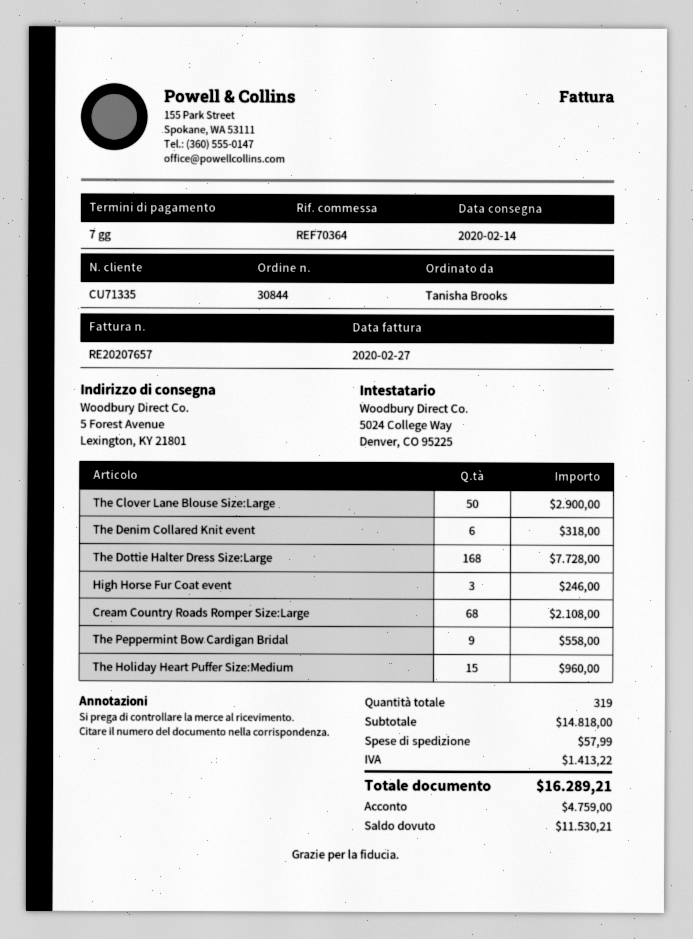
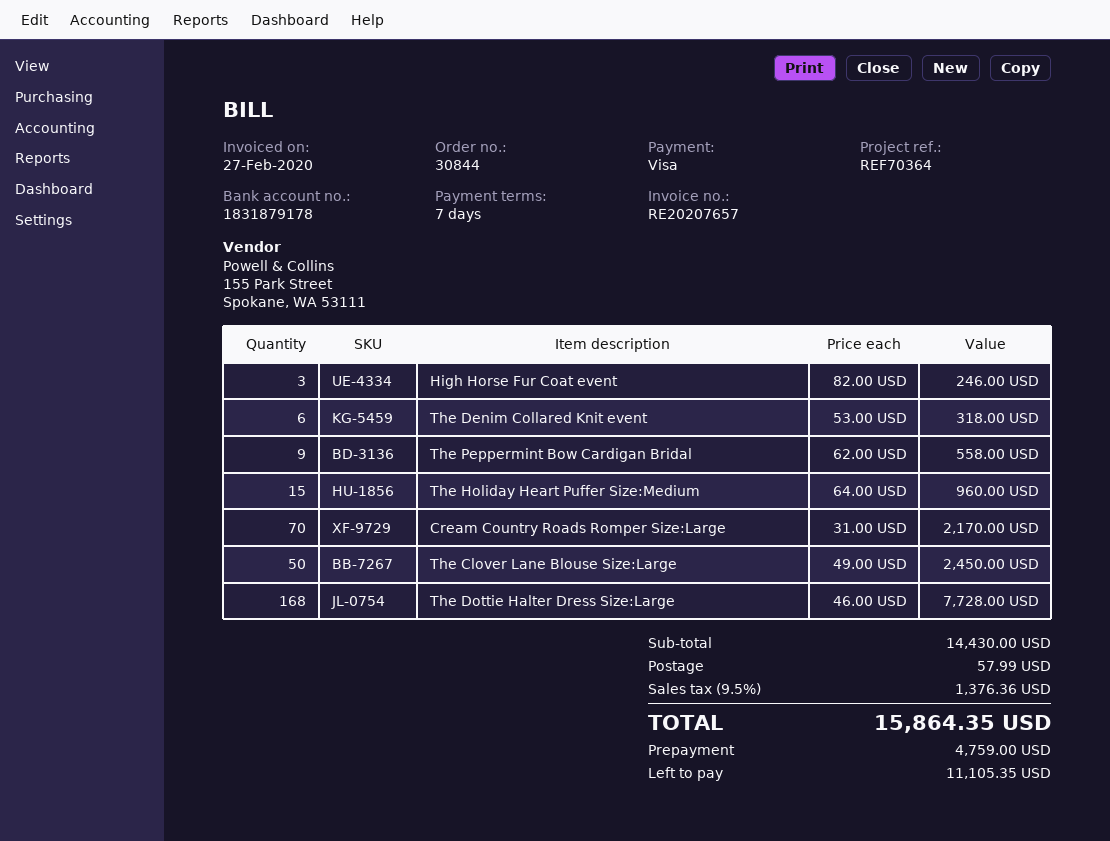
The Clover Lane Blouse Size:Large: 50 for 2900.00 -> 50 for 2450.00
Cream Country Roads Romper Size:Large: 68 for 2108.00 -> 70 for 2170.00
subtotal: 14818.00 -> 14430.00
tax: 1413.22 -> 1376.36
total: 16289.21 -> 15864.35
balance: 11530.21 -> 11105.35

